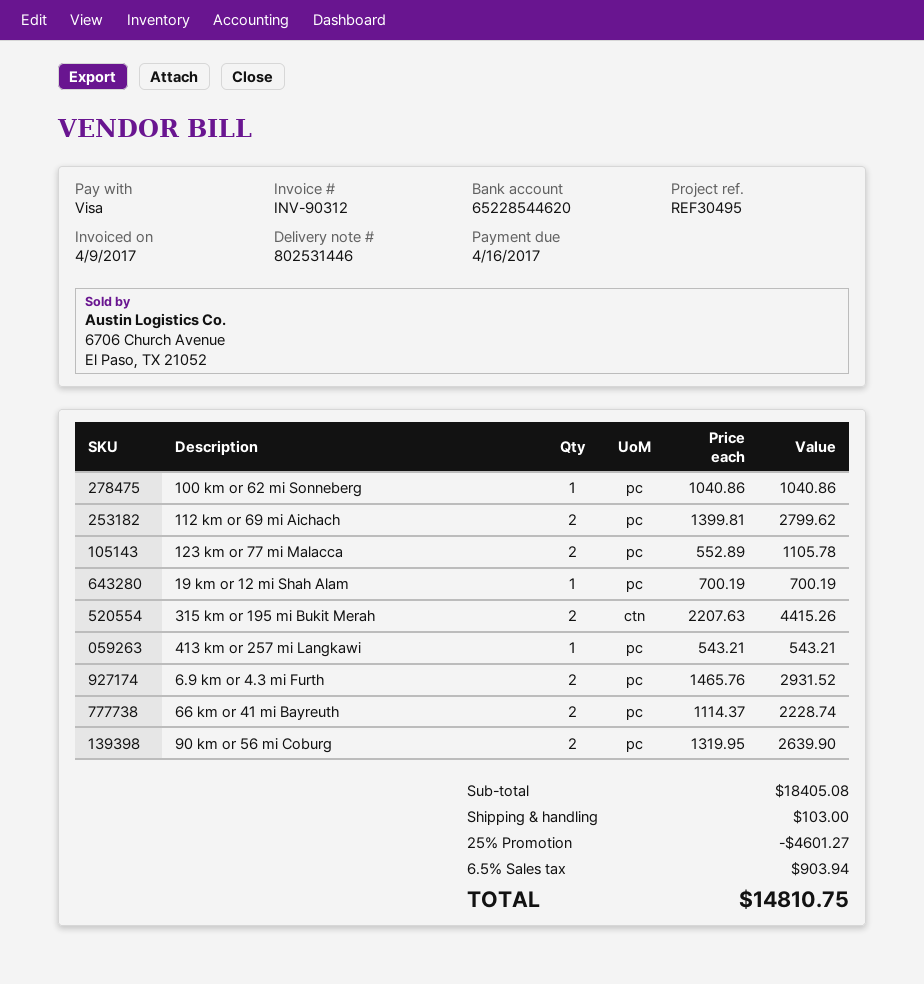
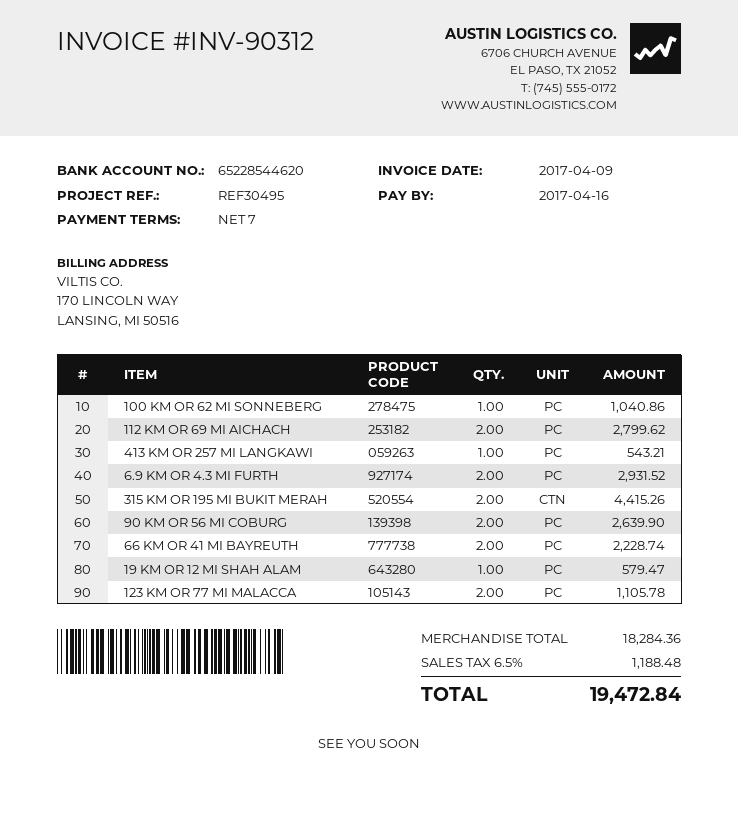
19 km or 12 mi Shah Alam: 1 for 700.19 -> 1 for 579.47
subtotal: 18405.08 -> 18284.36
discount: 25% = 4601.27 -> none
shipping: 103.00 -> none
tax: 6.5% = 903.94 -> 6.5% = 1188.48
total: 14810.75 -> 19472.84

